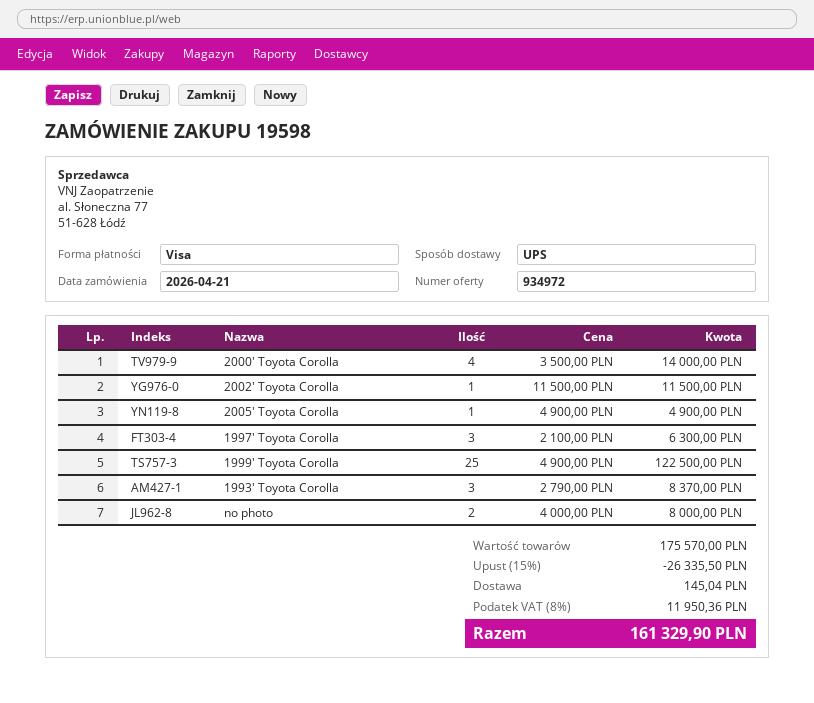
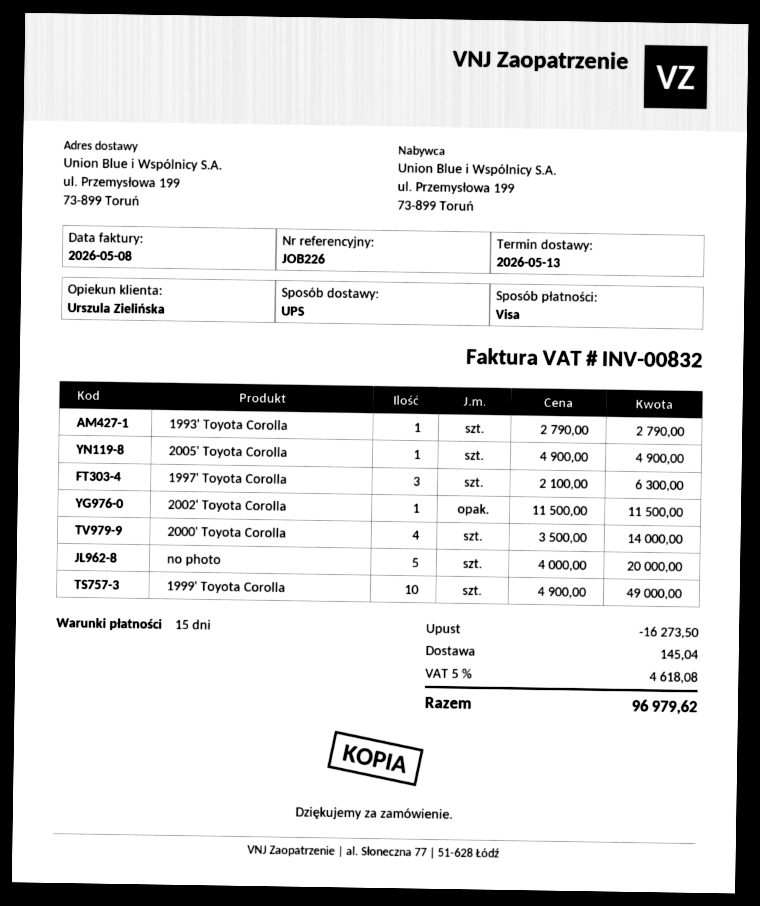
1999' Toyota Corolla: 25 x 4900.00 = 122500.00 -> 10 x 4900.00 = 49000.00
1993' Toyota Corolla: 3 x 2790.00 = 8370.00 -> 1 x 2790.00 = 2790.00
no photo: 2 x 4000.00 = 8000.00 -> 5 x 4000.00 = 20000.00
discount: 26335.50 -> 16273.50
tax: 8% = 11950.36 -> 5% = 4618.08
total: 161329.90 -> 96979.62

